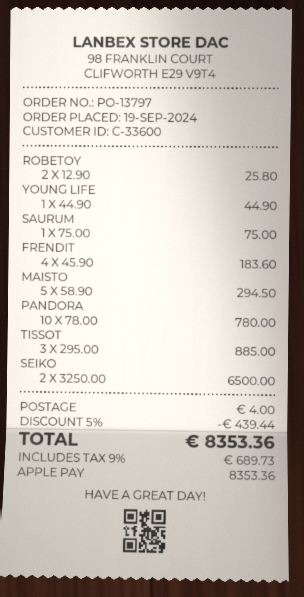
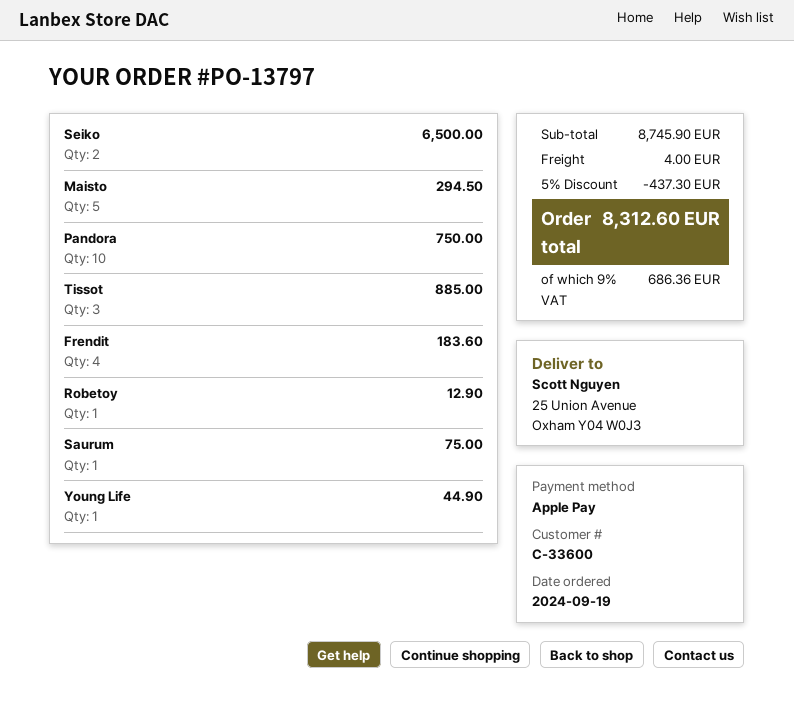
ROBETOY: 2 for 25.80 -> 1 for 12.90
PANDORA: 10 for 780.00 -> 10 for 750.00
discount: 5% = 439.44 -> 5% = 437.30
tax: 9% = 689.73 -> 9% = 686.36
total: 8353.36 -> 8312.60

